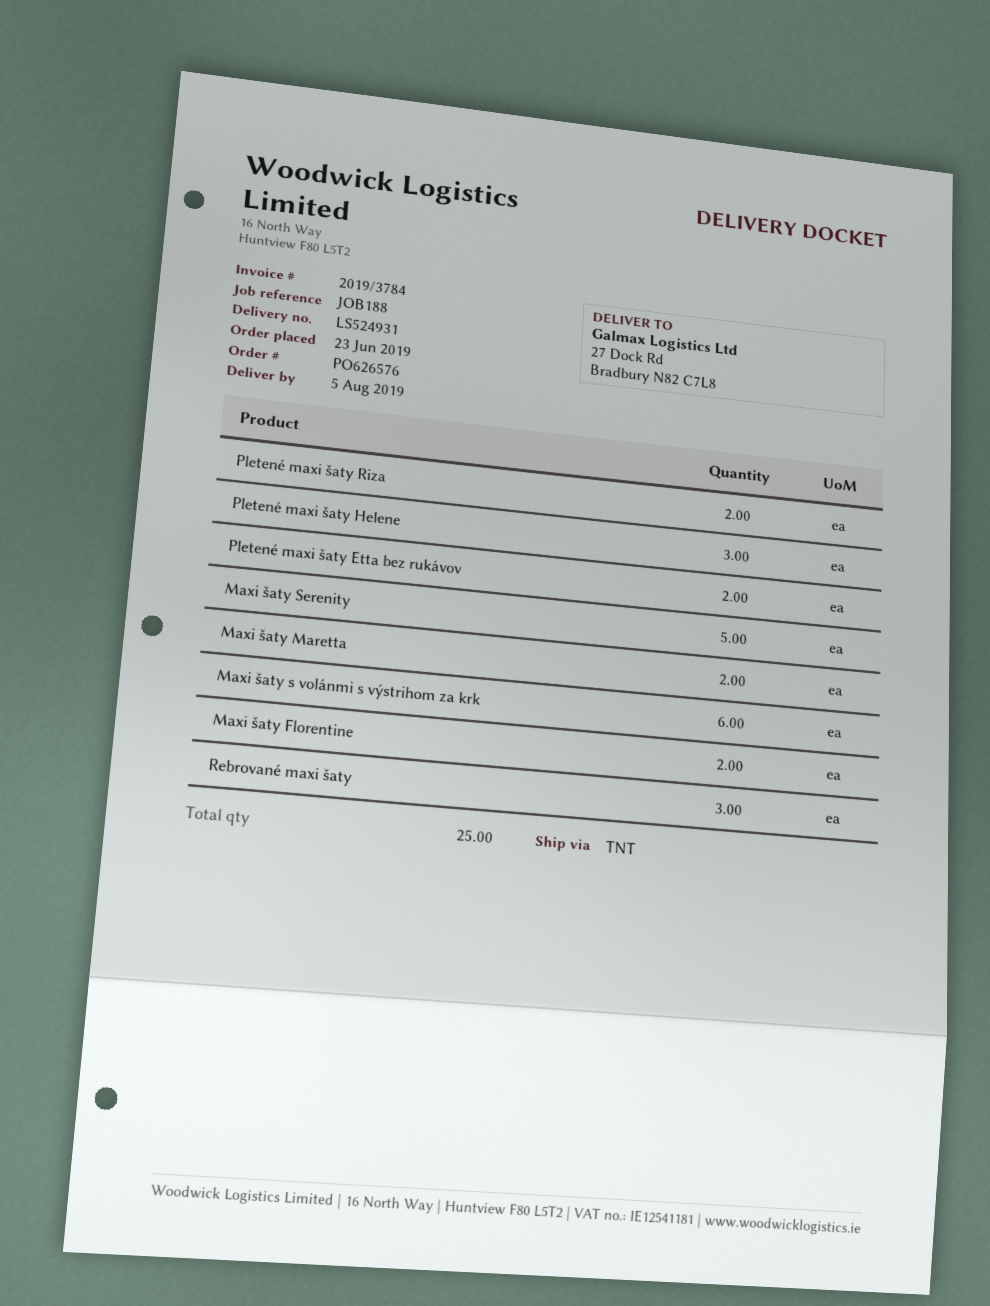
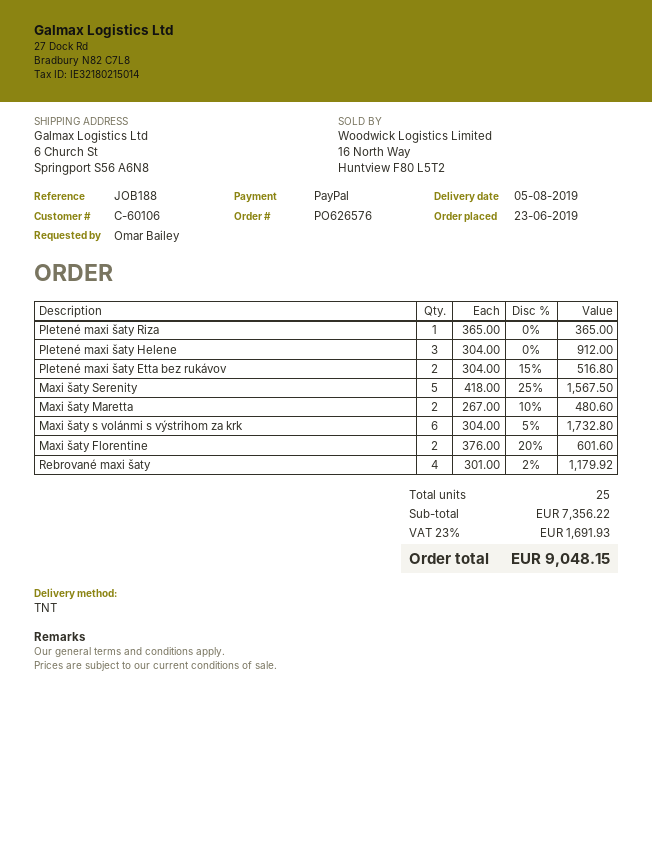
ship to: 27 Dock Rd, Bradbury N82 C7L8 -> 6 Church St, Springport S56 A6N8
Pletené maxi šaty Riza: 2 -> 1
Rebrované maxi šaty: 3 -> 4

